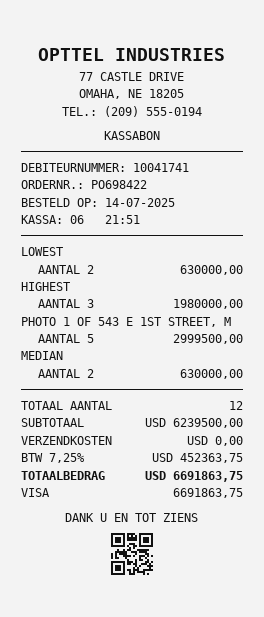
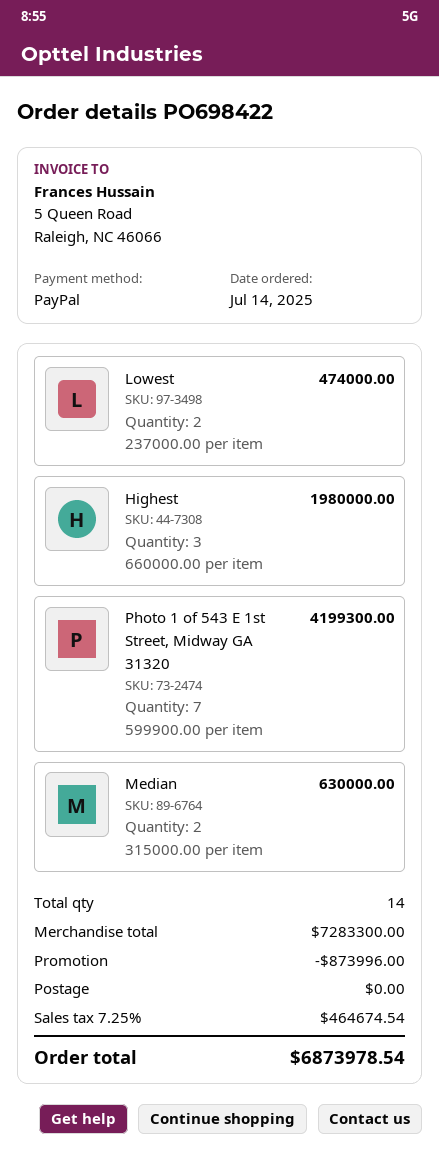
payment method: Visa -> PayPal
LOWEST: 2 for 630000.00 -> 2 for 474000.00
PHOTO 1 OF 543 E 1ST STREET, M: 5 for 2999500.00 -> 7 for 4199300.00
total quantity: 12 -> 14
subtotal: 6239500.00 -> 7283300.00
discount: none -> 873996.00
tax: 7.25% = 452363.75 -> 7.25% = 464674.54
total: 6691863.75 -> 6873978.54

